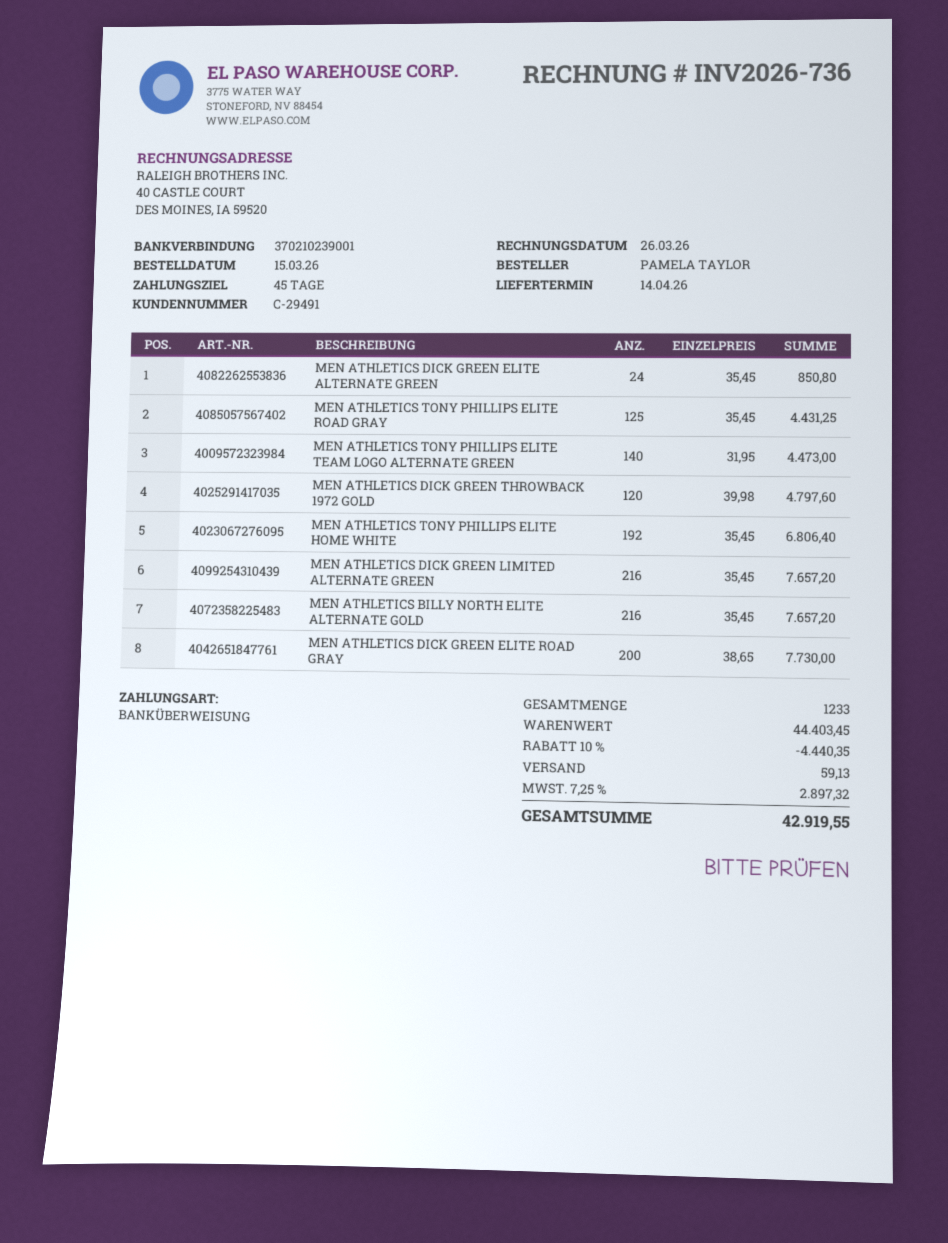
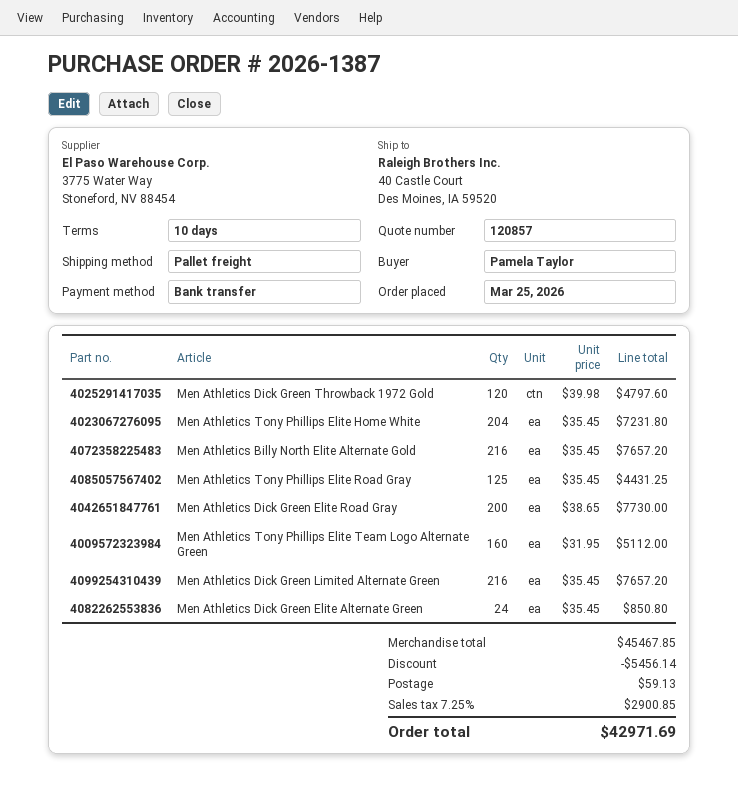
order date: 2026-03-15 -> 2026-03-25
payment terms: 45 days -> 10 days
MEN ATHLETICS TONY PHILLIPS ELITE TEAM LOGO ALTERNATE GREEN: 140 x 31.95 = 4473.00 -> 160 x 31.95 = 5112.00
MEN ATHLETICS TONY PHILLIPS ELITE HOME WHITE: 192 x 35.45 = 6806.40 -> 204 x 35.45 = 7231.80
subtotal: 44403.45 -> 45467.85
discount: 4440.35 -> 5456.14
tax: 7.25% = 2897.32 -> 7.25% = 2900.85
total: 42919.55 -> 42971.69

